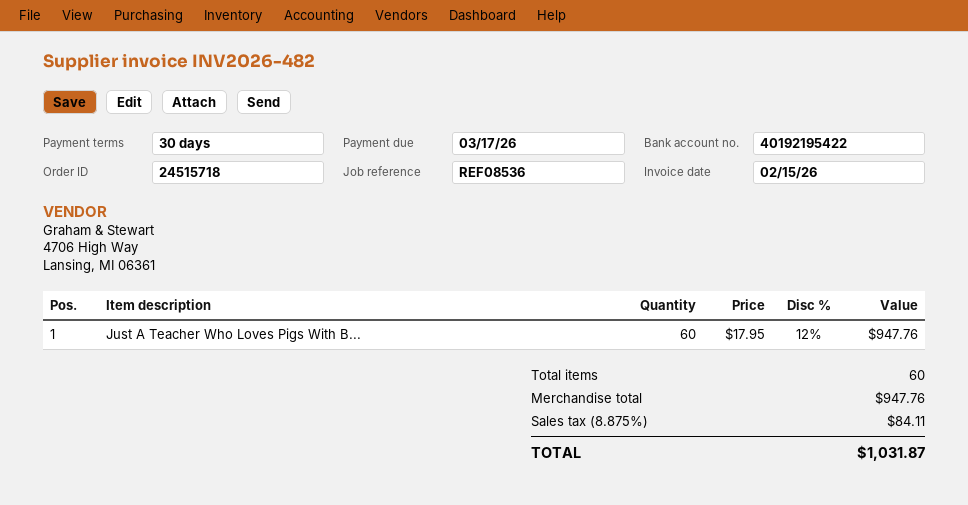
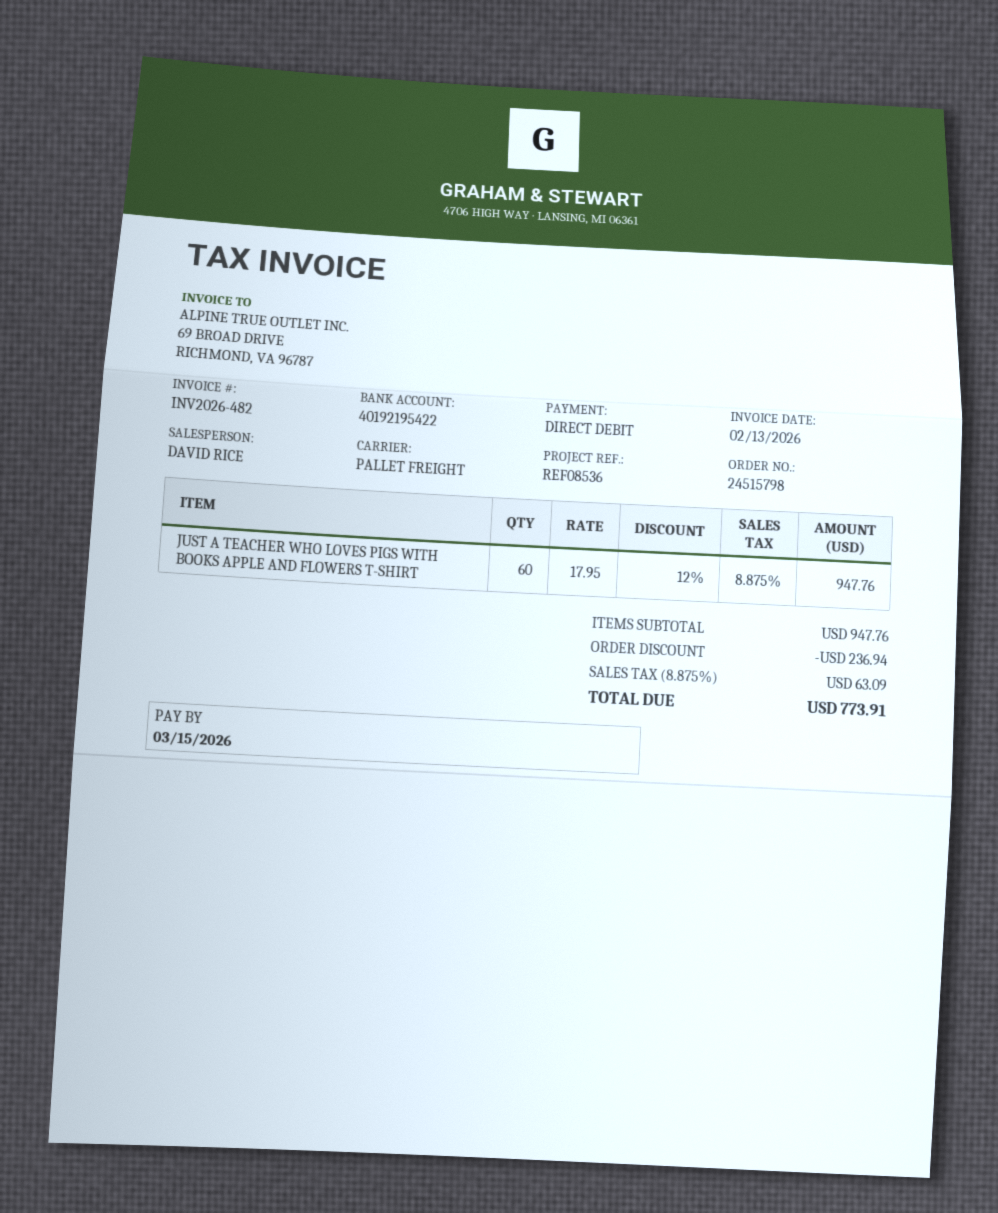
order number: 24515718 -> 24515798
invoice date: 2026-02-15 -> 2026-02-13
due date: 2026-03-17 -> 2026-03-15
discount: none -> 236.94
tax: 8.875% = 84.11 -> 8.875% = 63.09
total: 1031.87 -> 773.91

